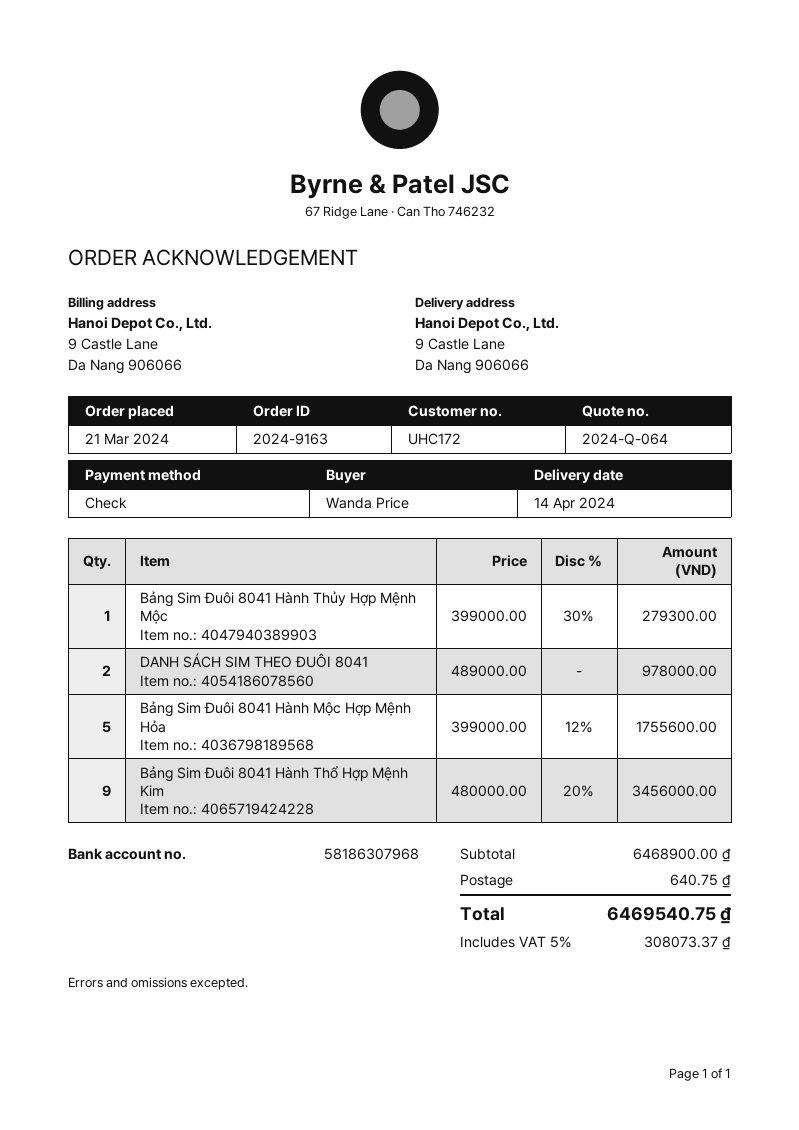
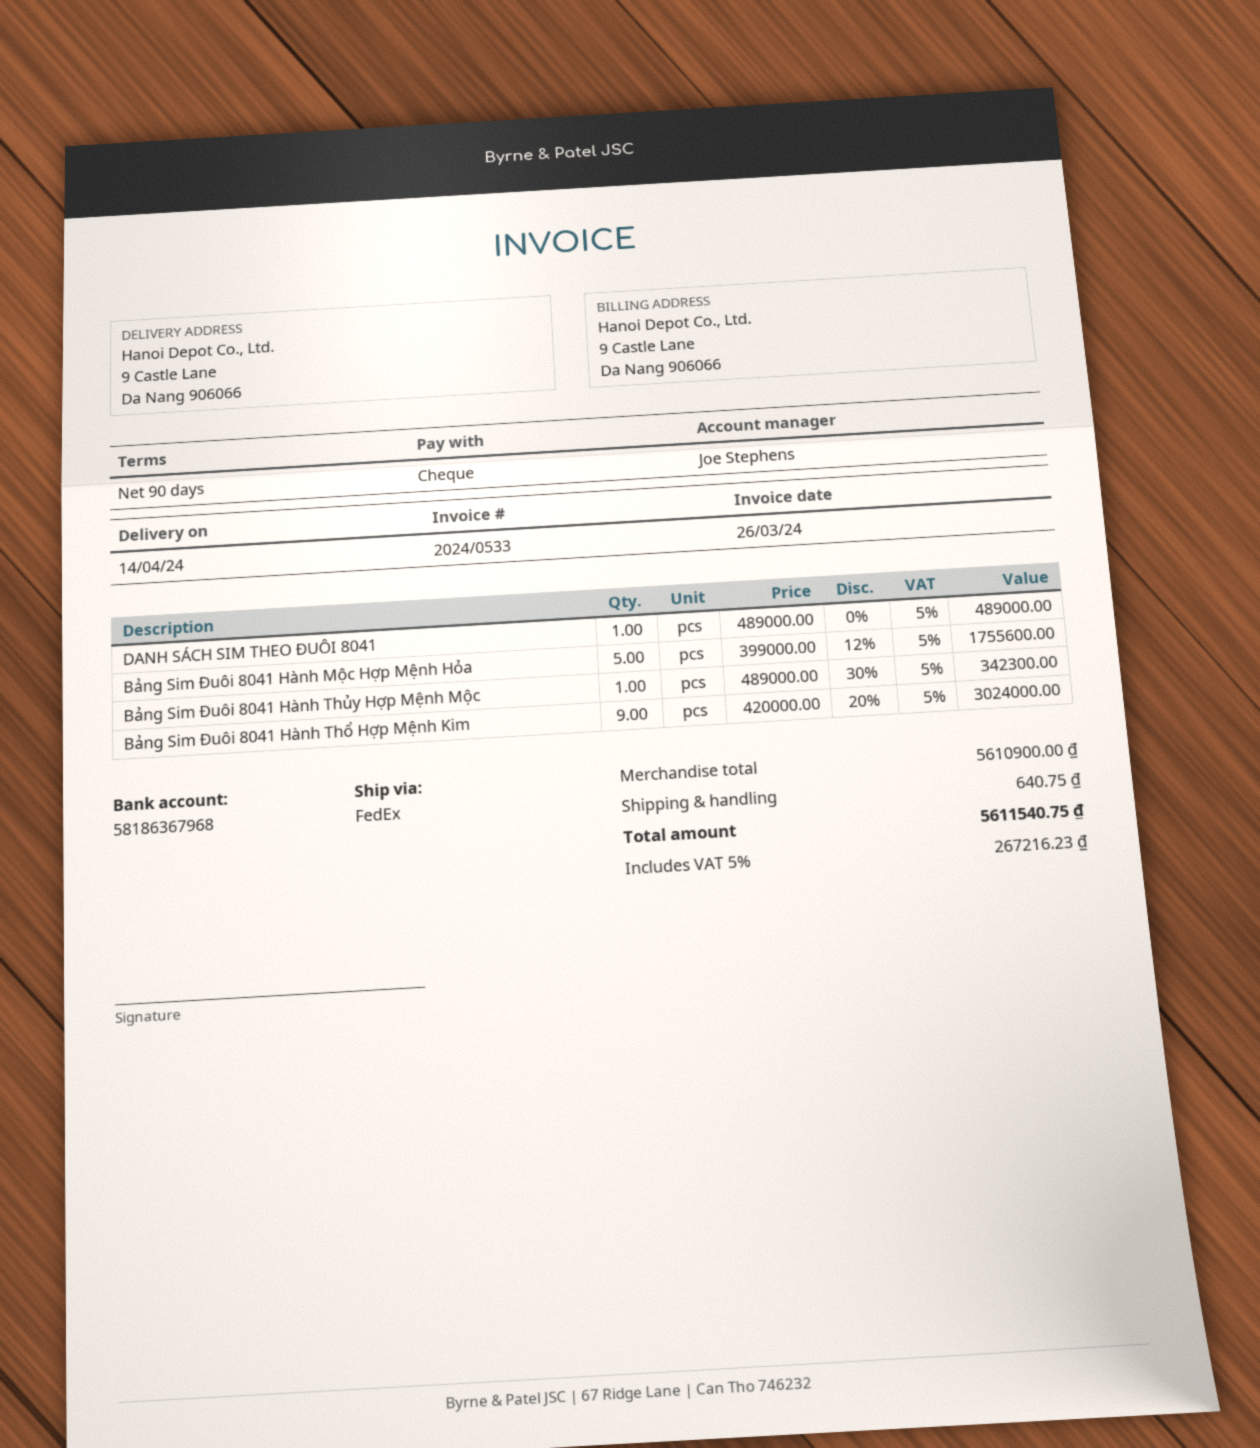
bank account: 58186307968 -> 58186367968
Bảng Sim Đuôi 8041 Hành Thủy Hợp Mệnh Mộc: 1 x 399000.00 - 30% = 279300.00 -> 1 x 489000.00 - 30% = 342300.00
DANH SÁCH SIM THEO ĐUÔI 8041: 2 x 489000.00 = 978000.00 -> 1 x 489000.00 = 489000.00
Bảng Sim Đuôi 8041 Hành Thổ Hợp Mệnh Kim: 9 x 480000.00 - 20% = 3456000.00 -> 9 x 420000.00 - 20% = 3024000.00
subtotal: 6468900.00 -> 5610900.00
tax: 5% = 308073.37 -> 5% = 267216.23
total: 6469540.75 -> 5611540.75

